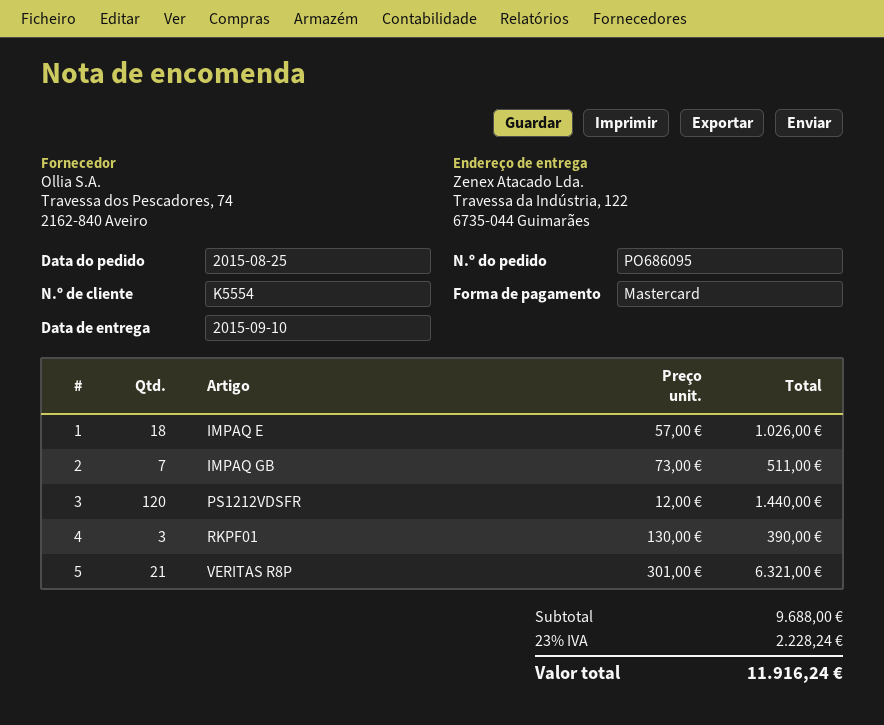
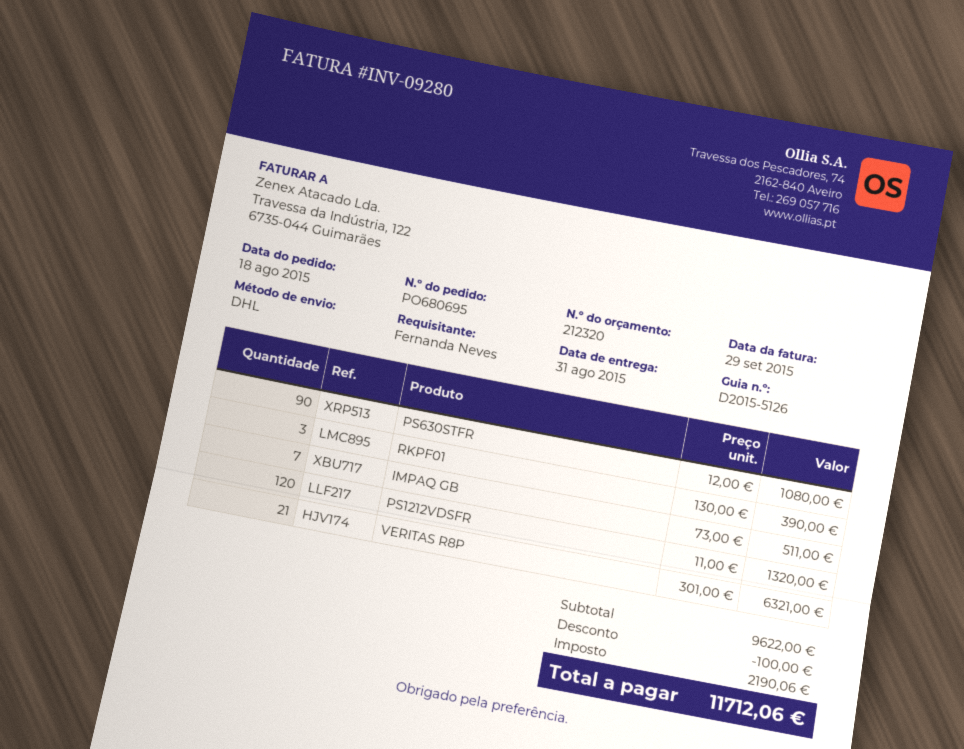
order number: PO686095 -> PO680695
order date: 2015-08-25 -> 2015-08-18
delivery date: 2015-09-10 -> 2015-08-31
IMPAQ E: 18 x 57.00 = 1026.00 -> none
PS1212VDSFR: 120 x 12.00 = 1440.00 -> 120 x 11.00 = 1320.00
PS630STFR: none -> 90 x 12.00 = 1080.00
subtotal: 9688.00 -> 9622.00
discount: none -> 100.00
tax: 2228.24 -> 2190.06
total: 11916.24 -> 11712.06

